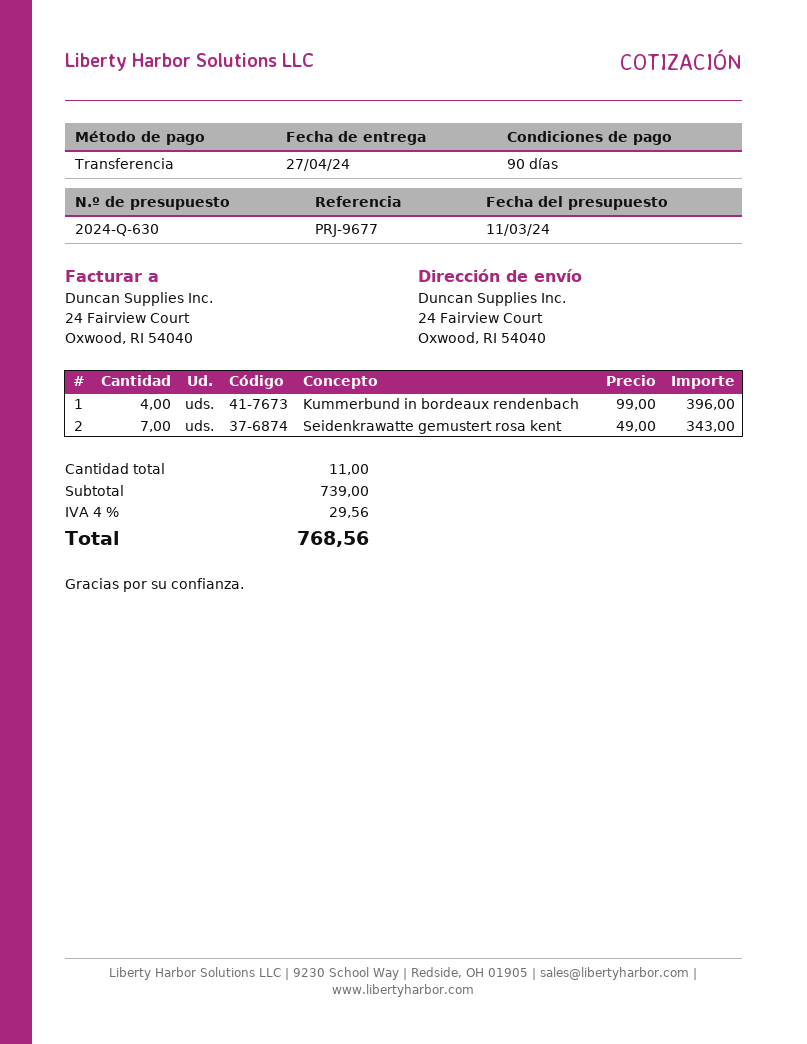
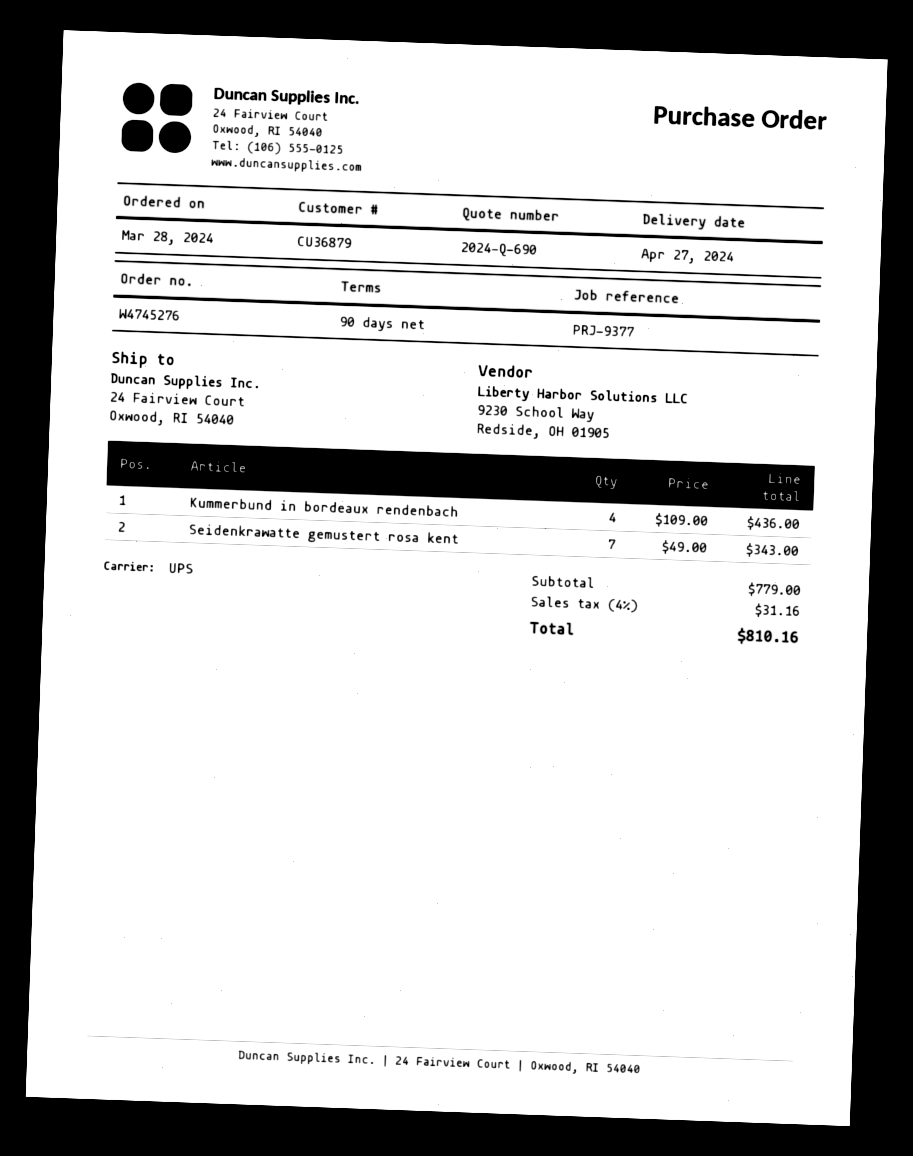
quote number: 2024-Q-630 -> 2024-Q-690
reference: PRJ-9677 -> PRJ-9377
Kummerbund in bordeaux rendenbach: 4 x 99.00 = 396.00 -> 4 x 109.00 = 436.00
subtotal: 739.00 -> 779.00
tax: 4% = 29.56 -> 4% = 31.16
total: 768.56 -> 810.16

